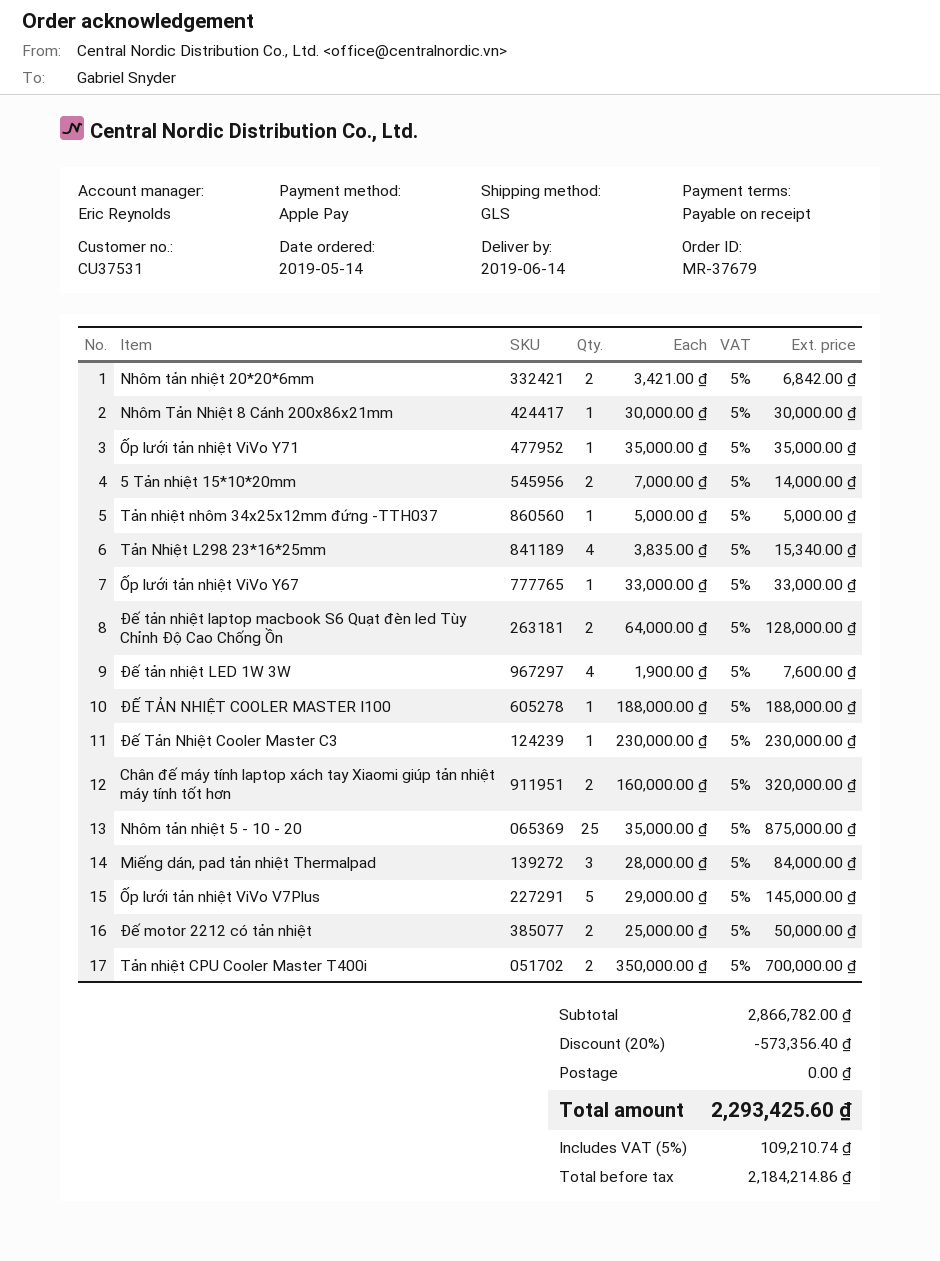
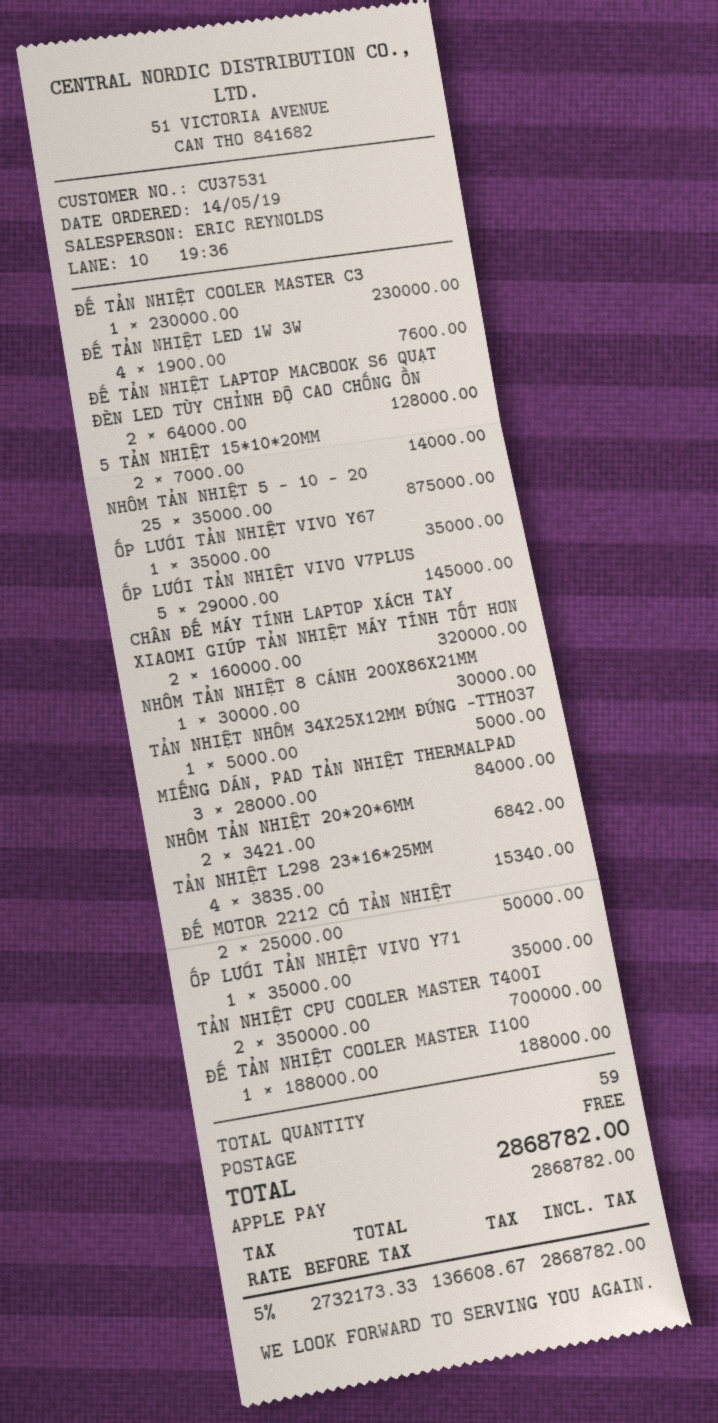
Ốp lưới tản nhiệt ViVo Y67: 1 x 33000.00 = 33000.00 -> 1 x 35000.00 = 35000.00
discount: 20% = 573356.40 -> none
net: 2184214.86 -> 2732173.33
tax: 5% = 109210.74 -> 5% = 136608.67
total: 2293425.60 -> 2868782.00

